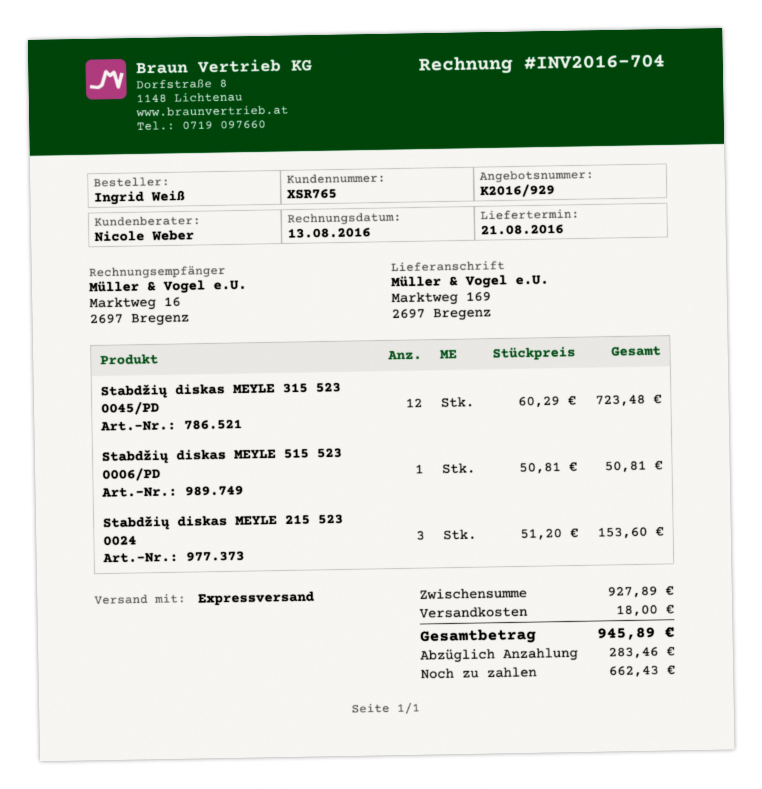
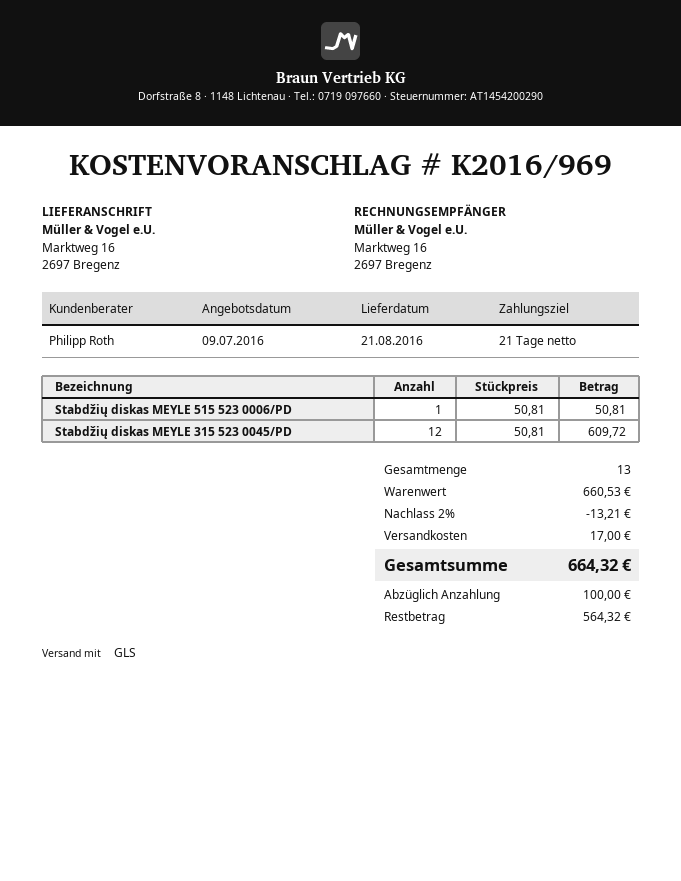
quote number: K2016/929 -> K2016/969
sales rep: Nicole Weber -> Philipp Roth
shipping method: express -> GLS
ship to: Marktweg 169, 2697 Bregenz -> Marktweg 16, 2697 Bregenz
Stabdžių diskas MEYLE 315 523 0045/PD: 12 x 60.29 = 723.48 -> 12 x 50.81 = 609.72
Stabdžių diskas MEYLE 215 523 0024: 3 x 51.20 = 153.60 -> none
subtotal: 927.89 -> 660.53
discount: none -> 2% = 13.21
shipping: 18.00 -> 17.00
total: 945.89 -> 664.32
deposit: 283.46 -> 100.00
balance: 662.43 -> 564.32

